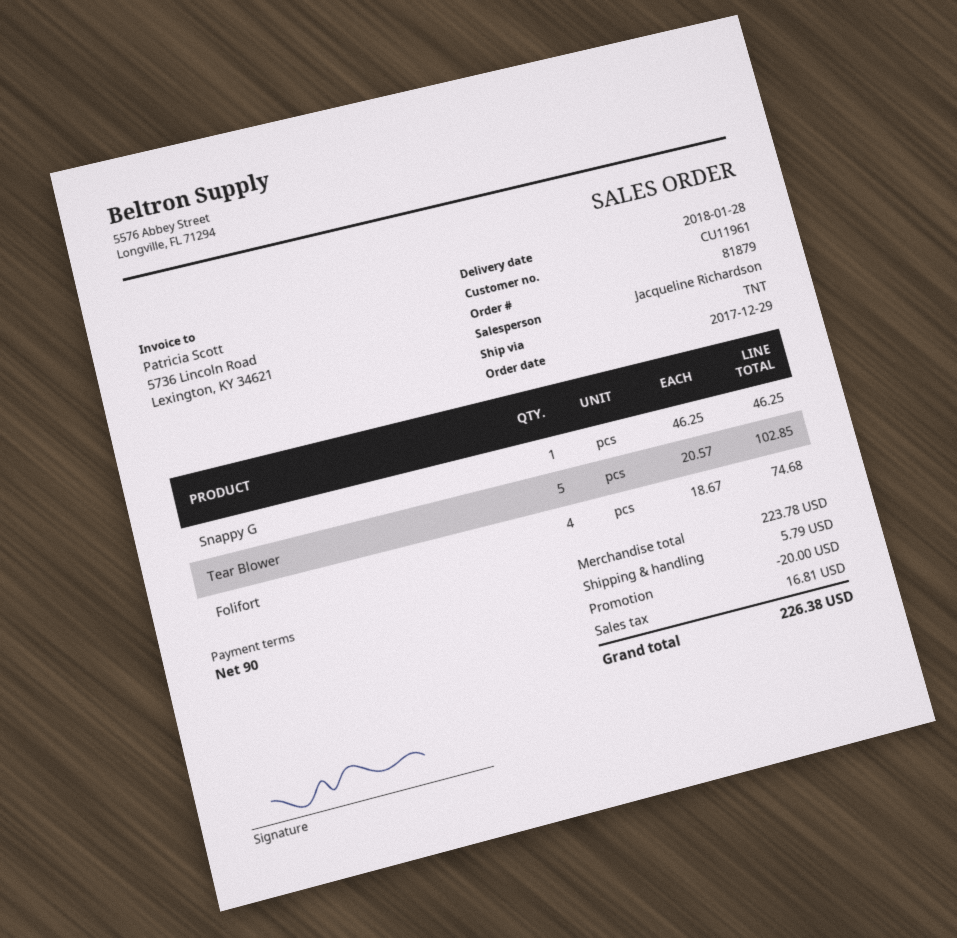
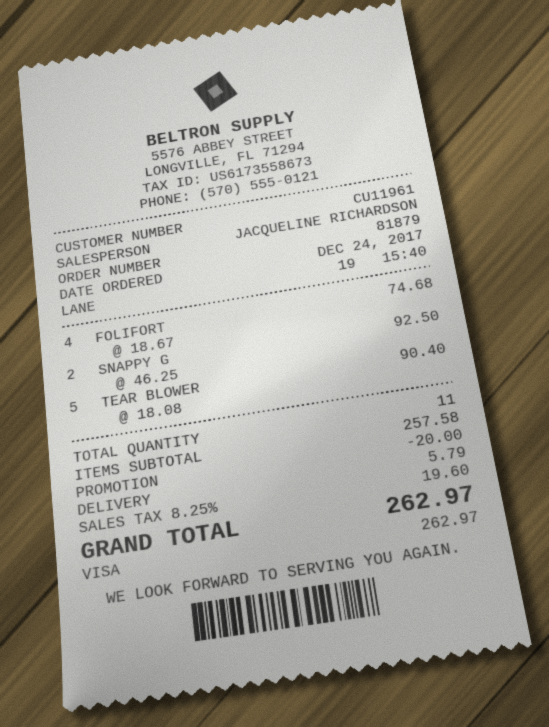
order date: 2017-12-29 -> 2017-12-24
Snappy G: 1 x 46.25 = 46.25 -> 2 x 46.25 = 92.50
Tear Blower: 5 x 20.57 = 102.85 -> 5 x 18.08 = 90.40
subtotal: 223.78 -> 257.58
tax: 16.81 -> 19.60
total: 226.38 -> 262.97

